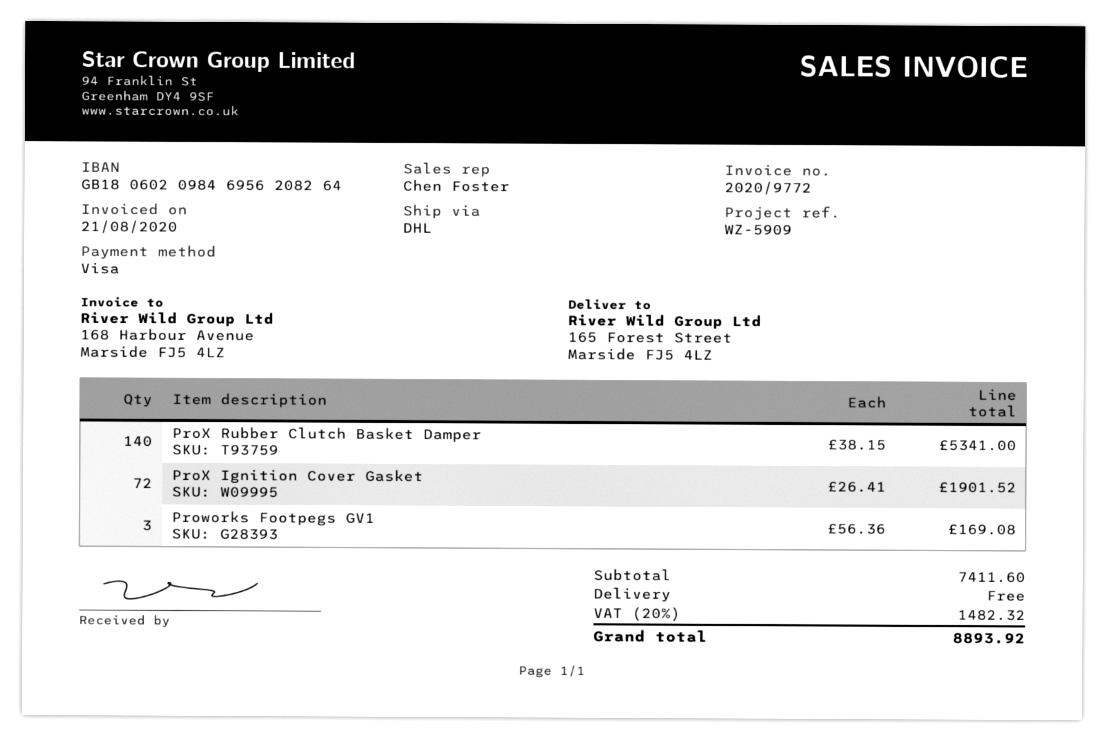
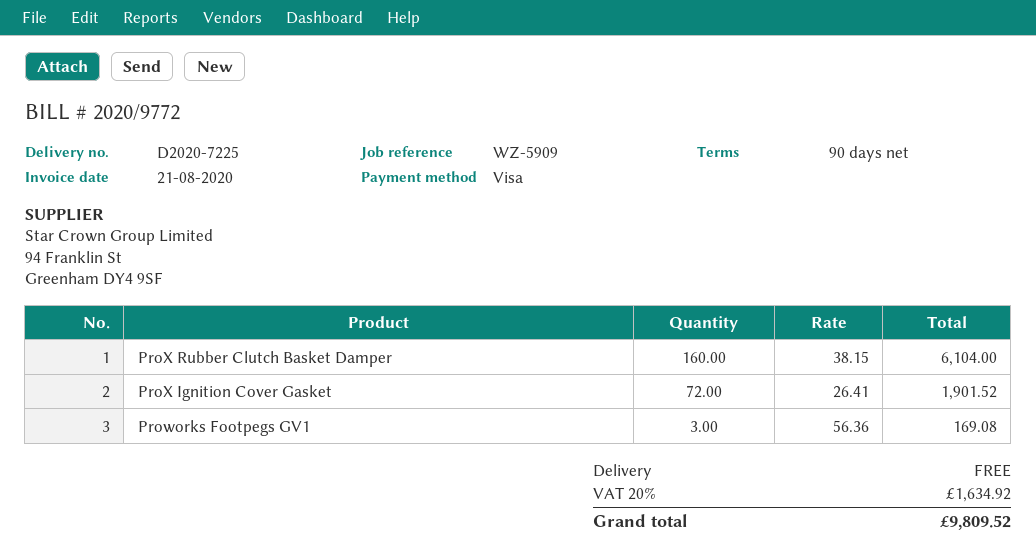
ProX Rubber Clutch Basket Damper: 140 x 38.15 = 5341.00 -> 160 x 38.15 = 6104.00
tax: 20% = 1482.32 -> 20% = 1634.92
total: 8893.92 -> 9809.52

